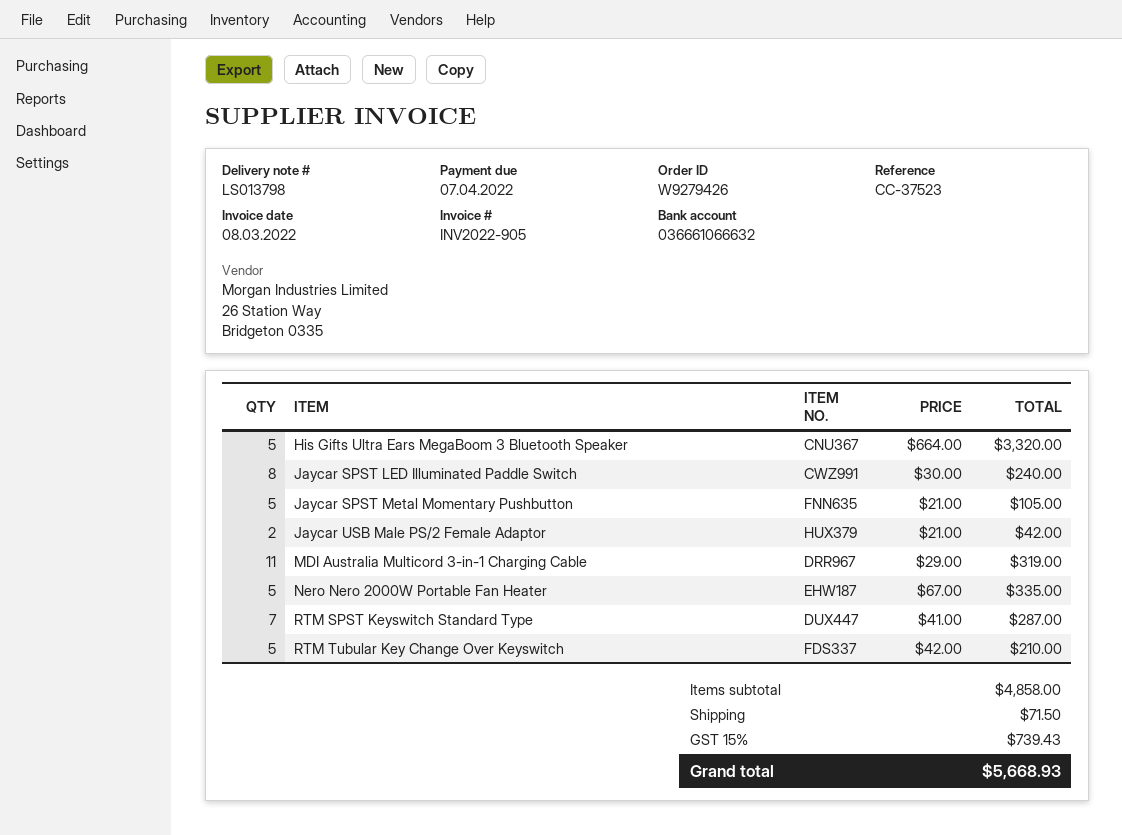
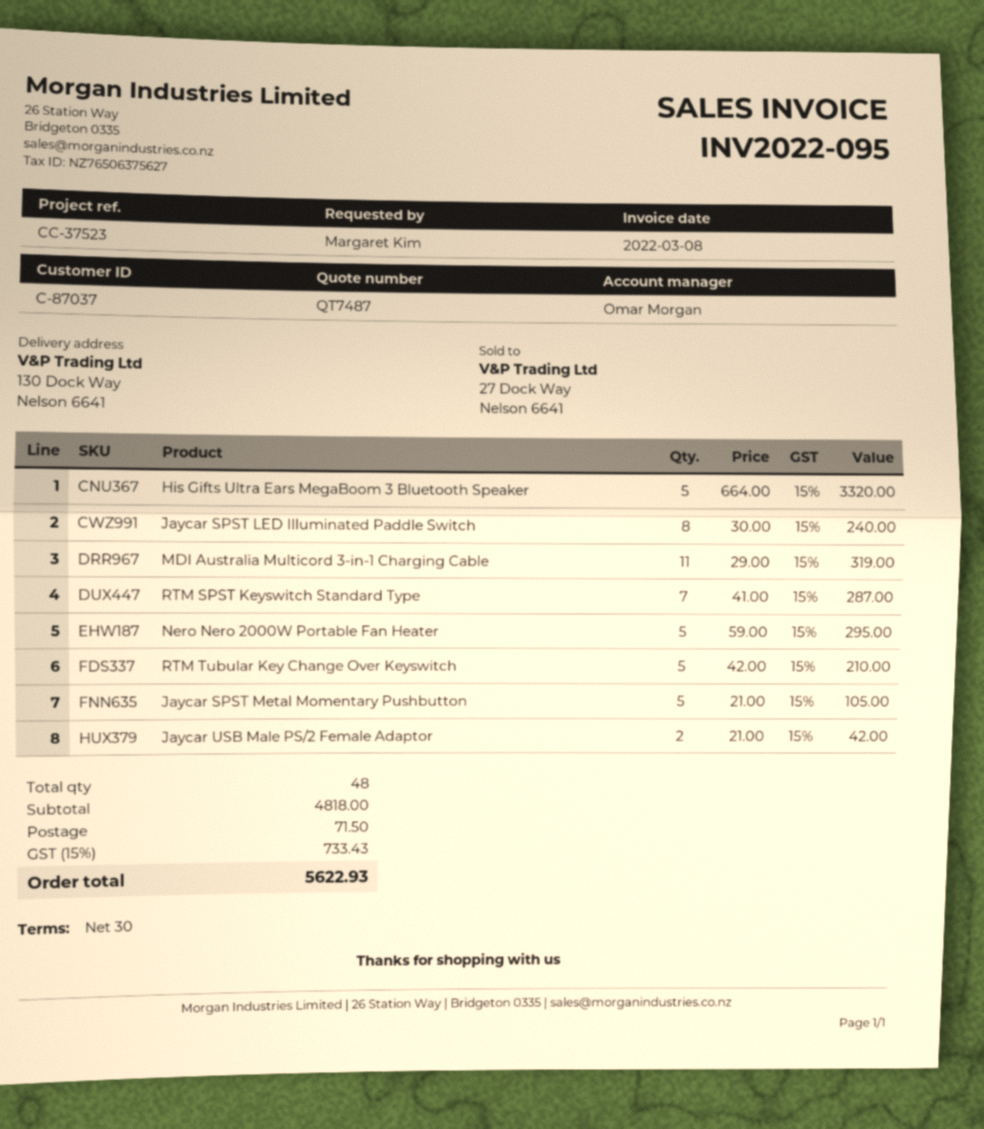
invoice number: INV2022-905 -> INV2022-095
Nero Nero 2000W Portable Fan Heater: 5 x 67.00 = 335.00 -> 5 x 59.00 = 295.00
subtotal: 4858.00 -> 4818.00
tax: 15% = 739.43 -> 15% = 733.43
total: 5668.93 -> 5622.93

